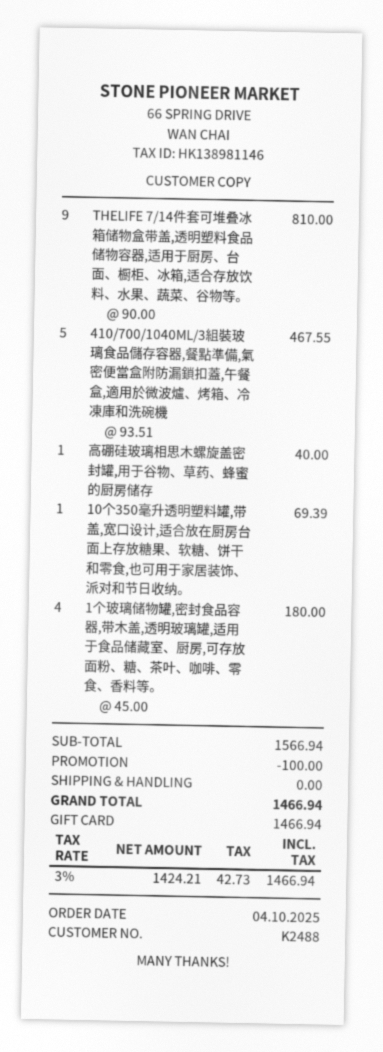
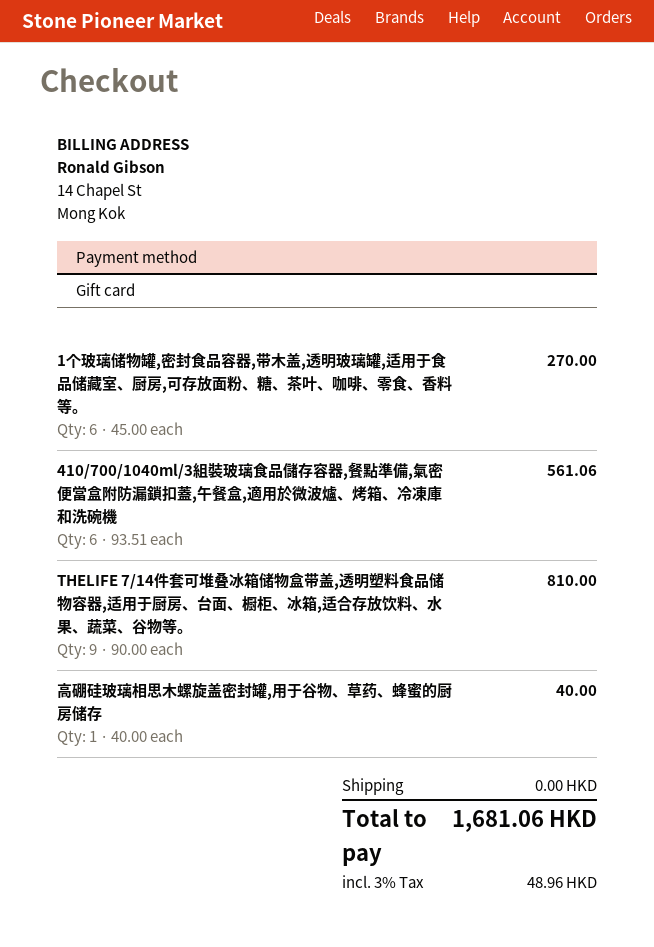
410/700/1040ML/3組裝玻璃食品儲存容器,餐點準備,氣密便當盒附防漏鎖扣蓋,午餐盒,適用於微波爐、烤箱、冷凍庫和洗碗機: 5 x 93.51 = 467.55 -> 6 x 93.51 = 561.06
10个350毫升透明塑料罐,带盖,宽口设计,适合放在厨房台面上存放糖果、软糖、饼干和零食,也可用于家居装饰、派对和节日收纳。: 1 x 69.39 = 69.39 -> none
1个玻璃储物罐,密封食品容器,带木盖,透明玻璃罐,适用于食品储藏室、厨房,可存放面粉、糖、茶叶、咖啡、零食、香料等。: 4 x 45.00 = 180.00 -> 6 x 45.00 = 270.00
discount: 100.00 -> none
tax: 3% = 42.73 -> 3% = 48.96
total: 1466.94 -> 1681.06

